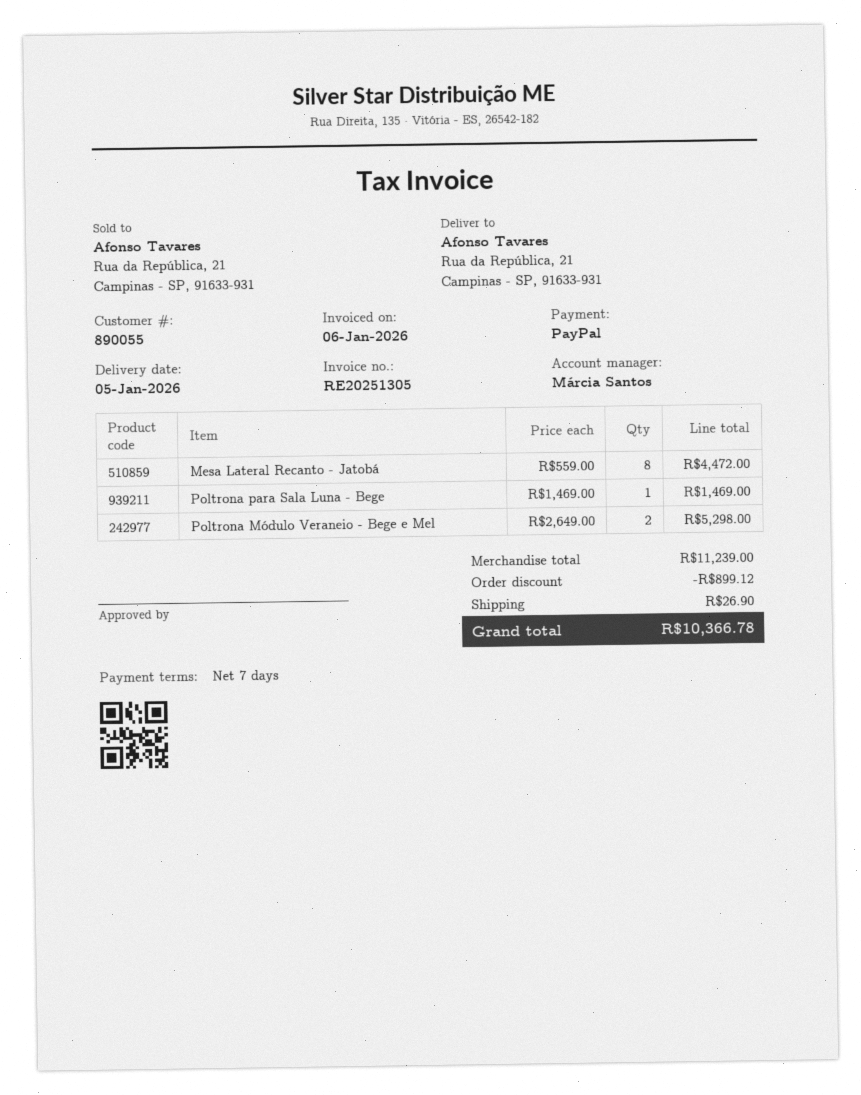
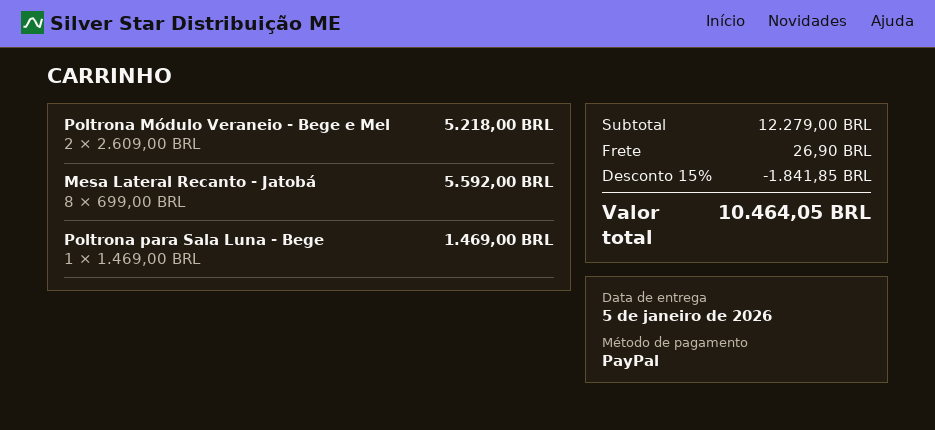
Mesa Lateral Recanto - Jatobá: 8 x 559.00 = 4472.00 -> 8 x 699.00 = 5592.00
Poltrona Módulo Veraneio - Bege e Mel: 2 x 2649.00 = 5298.00 -> 2 x 2609.00 = 5218.00
subtotal: 11239.00 -> 12279.00
discount: 899.12 -> 1841.85
total: 10366.78 -> 10464.05

